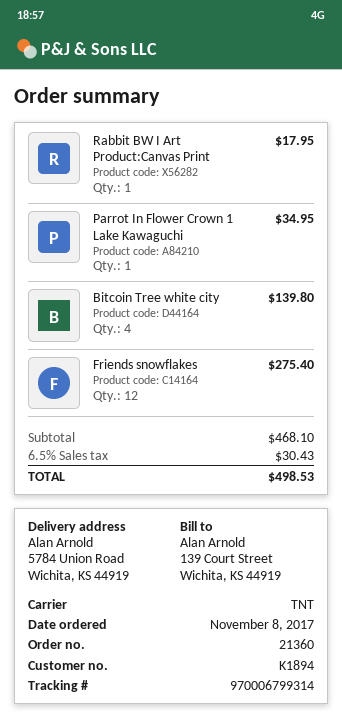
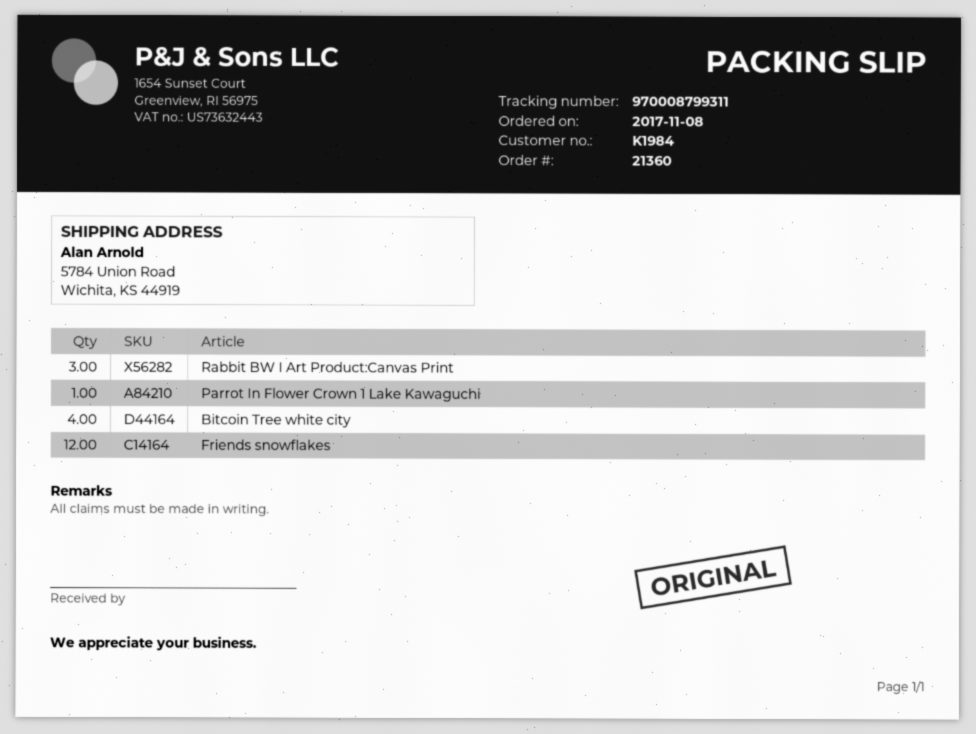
customer number: K1894 -> K1984
tracking number: 970006799314 -> 970008799311
Rabbit BW I Art Product:Canvas Print: 1 -> 3

